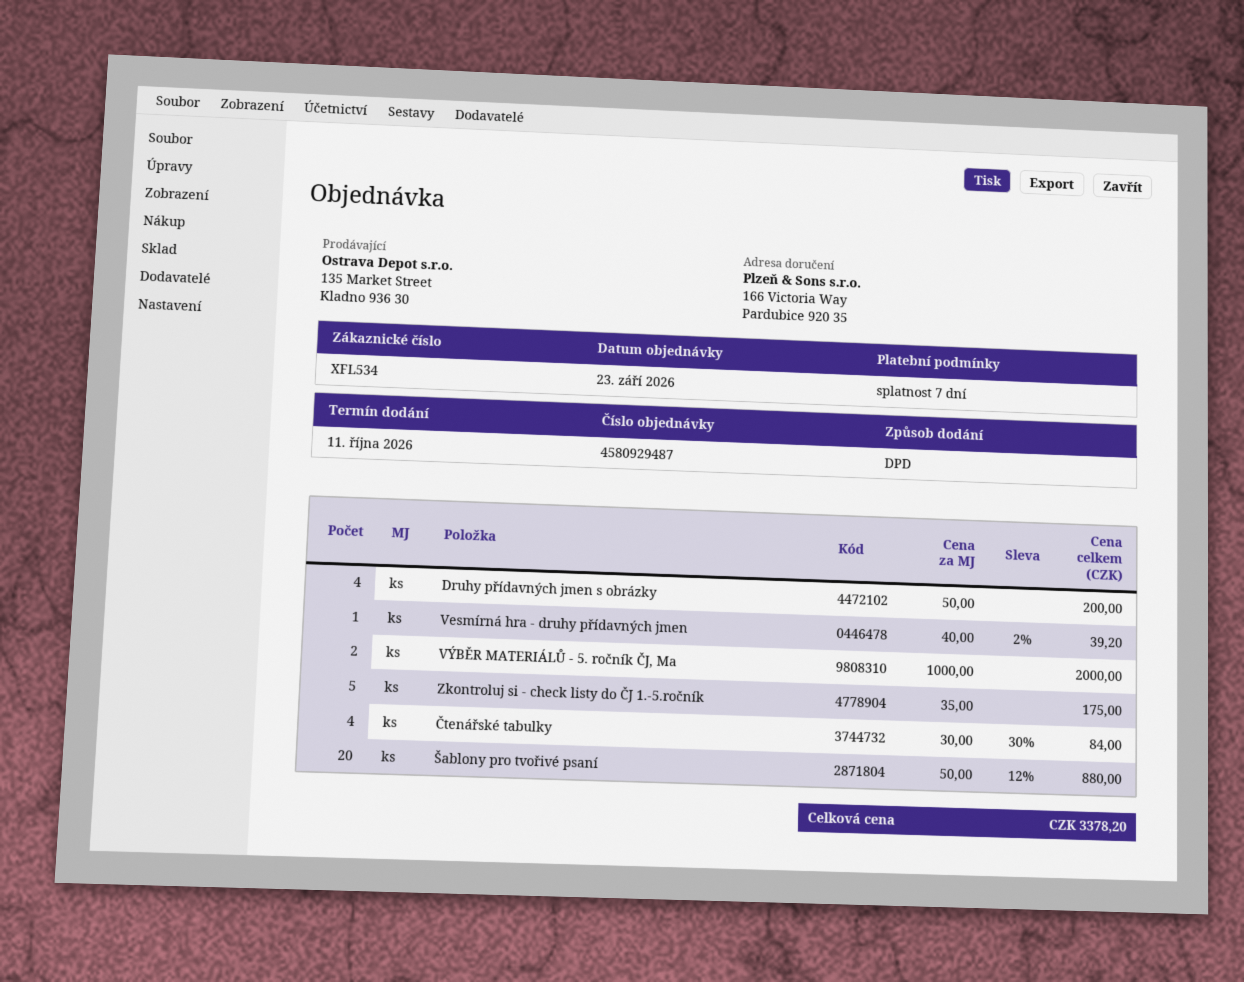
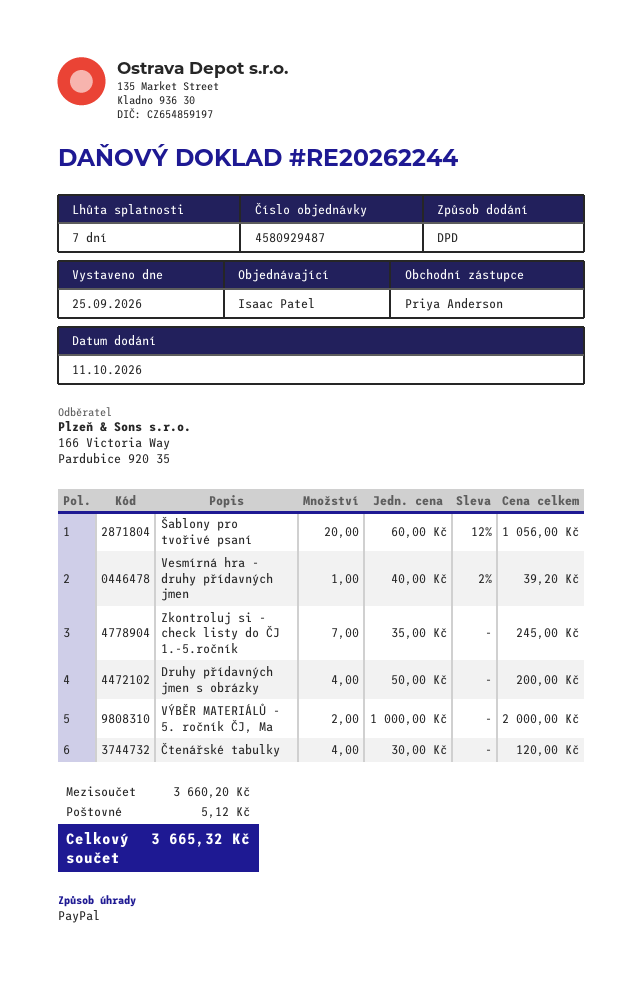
Zkontroluj si - check listy do ČJ 1.-5.ročník: 5 x 35.00 = 175.00 -> 7 x 35.00 = 245.00
Čtenářské tabulky: 4 x 30.00 - 30% = 84.00 -> 4 x 30.00 = 120.00
Šablony pro tvořivé psaní: 20 x 50.00 - 12% = 880.00 -> 20 x 60.00 - 12% = 1056.00
shipping: none -> 5.12
total: 3378.20 -> 3665.32

